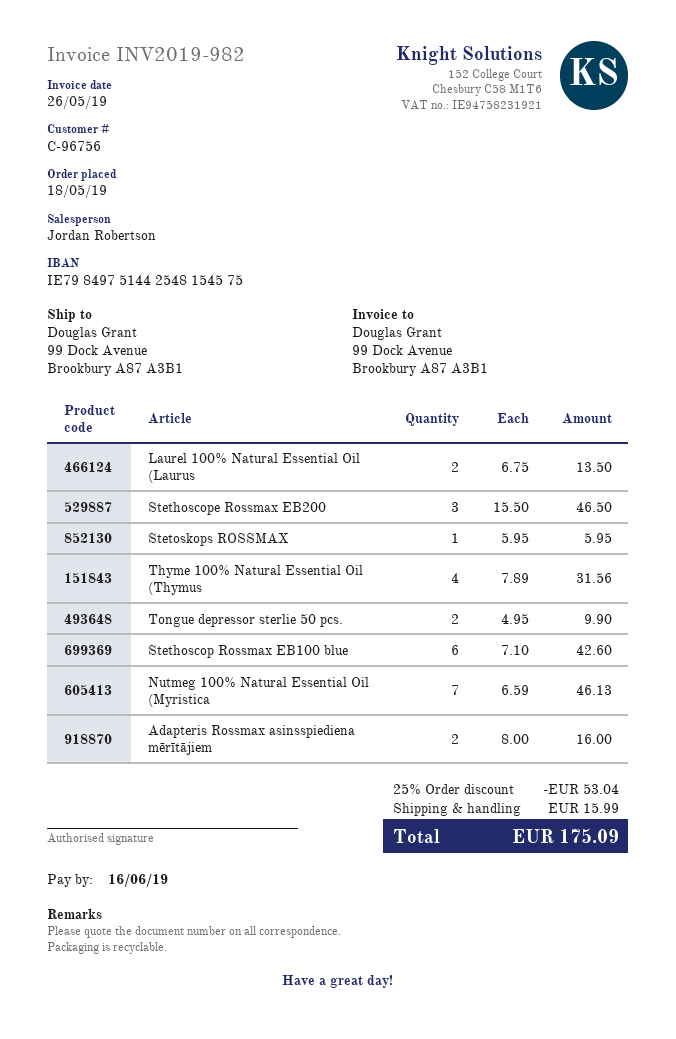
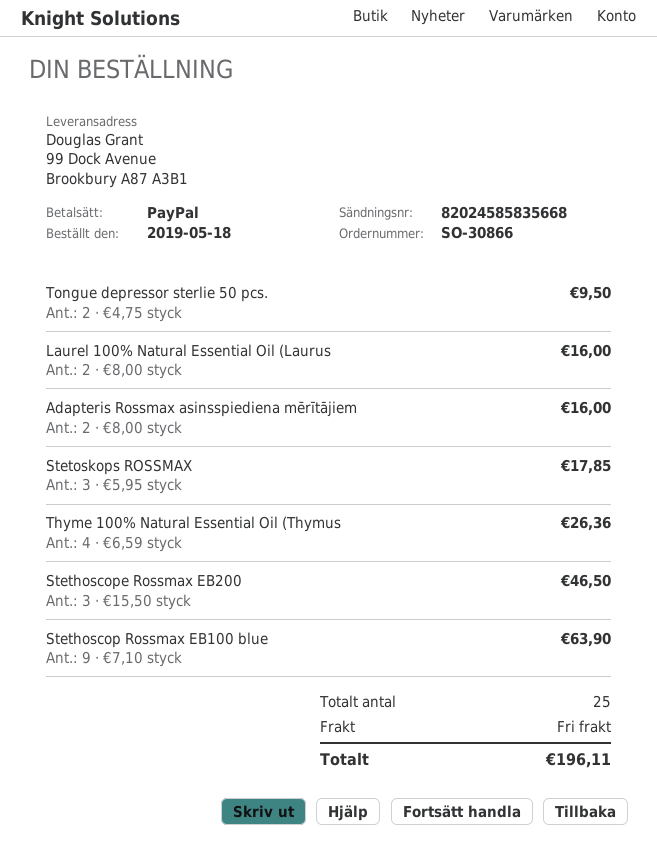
Laurel 100% Natural Essential Oil (Laurus: 2 x 6.75 = 13.50 -> 2 x 8.00 = 16.00
Stetoskops ROSSMAX: 1 x 5.95 = 5.95 -> 3 x 5.95 = 17.85
Thyme 100% Natural Essential Oil (Thymus: 4 x 7.89 = 31.56 -> 4 x 6.59 = 26.36
Tongue depressor sterlie 50 pcs.: 2 x 4.95 = 9.90 -> 2 x 4.75 = 9.50
Stethoscop Rossmax EB100 blue: 6 x 7.10 = 42.60 -> 9 x 7.10 = 63.90
Nutmeg 100% Natural Essential Oil (Myristica: 7 x 6.59 = 46.13 -> none
discount: 25% = 53.04 -> none
shipping: 15.99 -> 0.00
total: 175.09 -> 196.11

